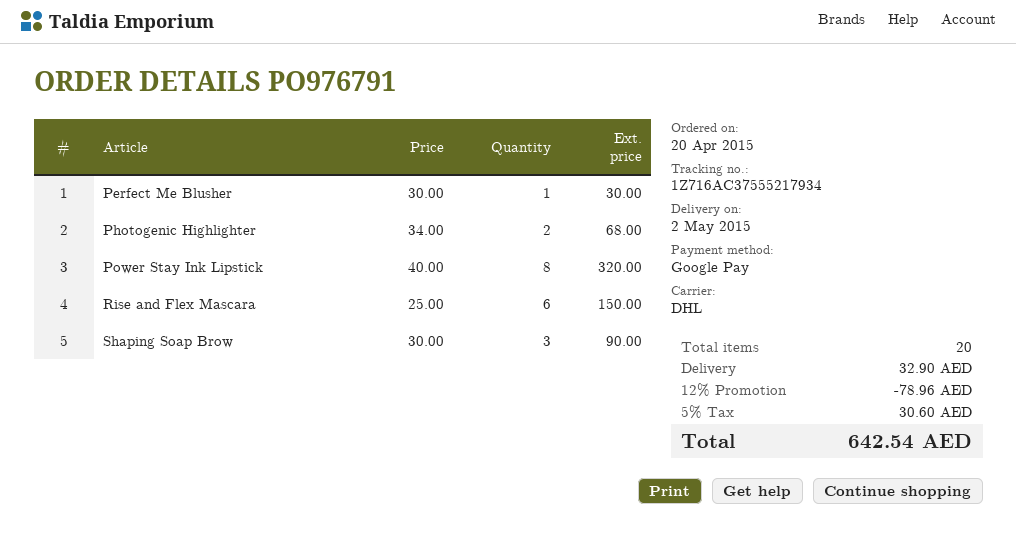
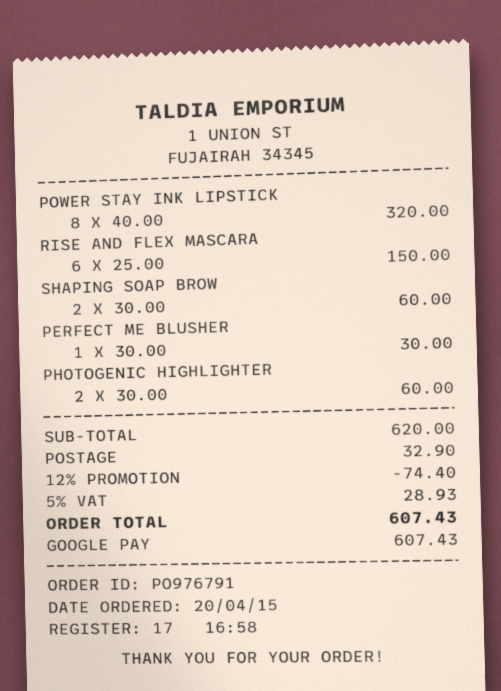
Photogenic Highlighter: 2 x 34.00 = 68.00 -> 2 x 30.00 = 60.00
Shaping Soap Brow: 3 x 30.00 = 90.00 -> 2 x 30.00 = 60.00
discount: 12% = 78.96 -> 12% = 74.40
tax: 5% = 30.60 -> 5% = 28.93
total: 642.54 -> 607.43

